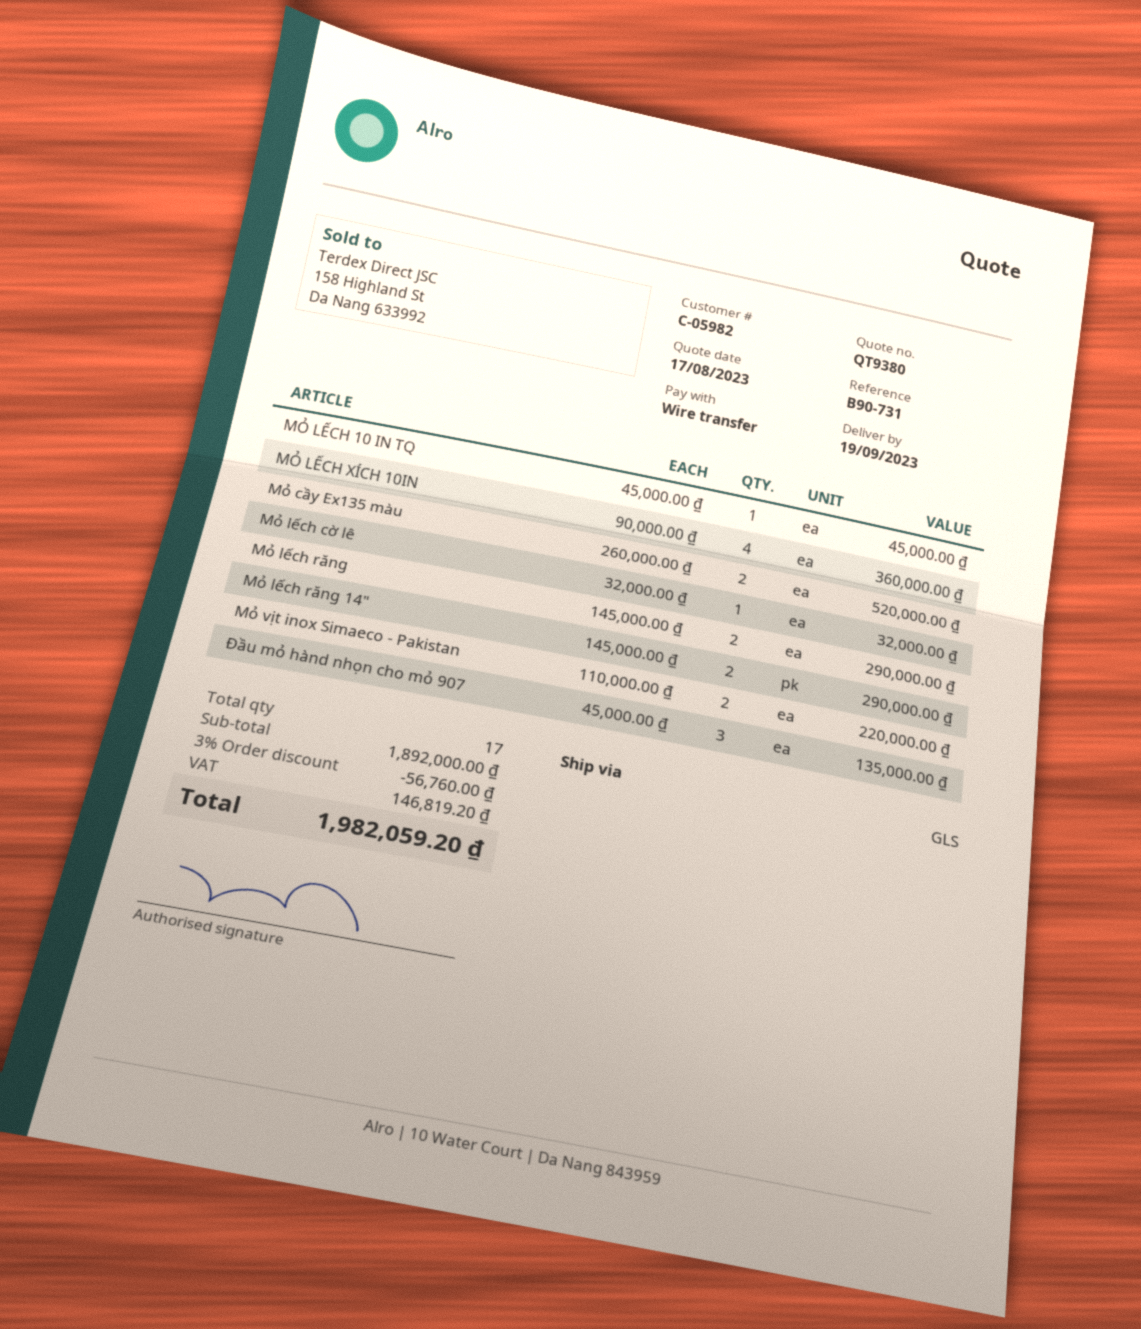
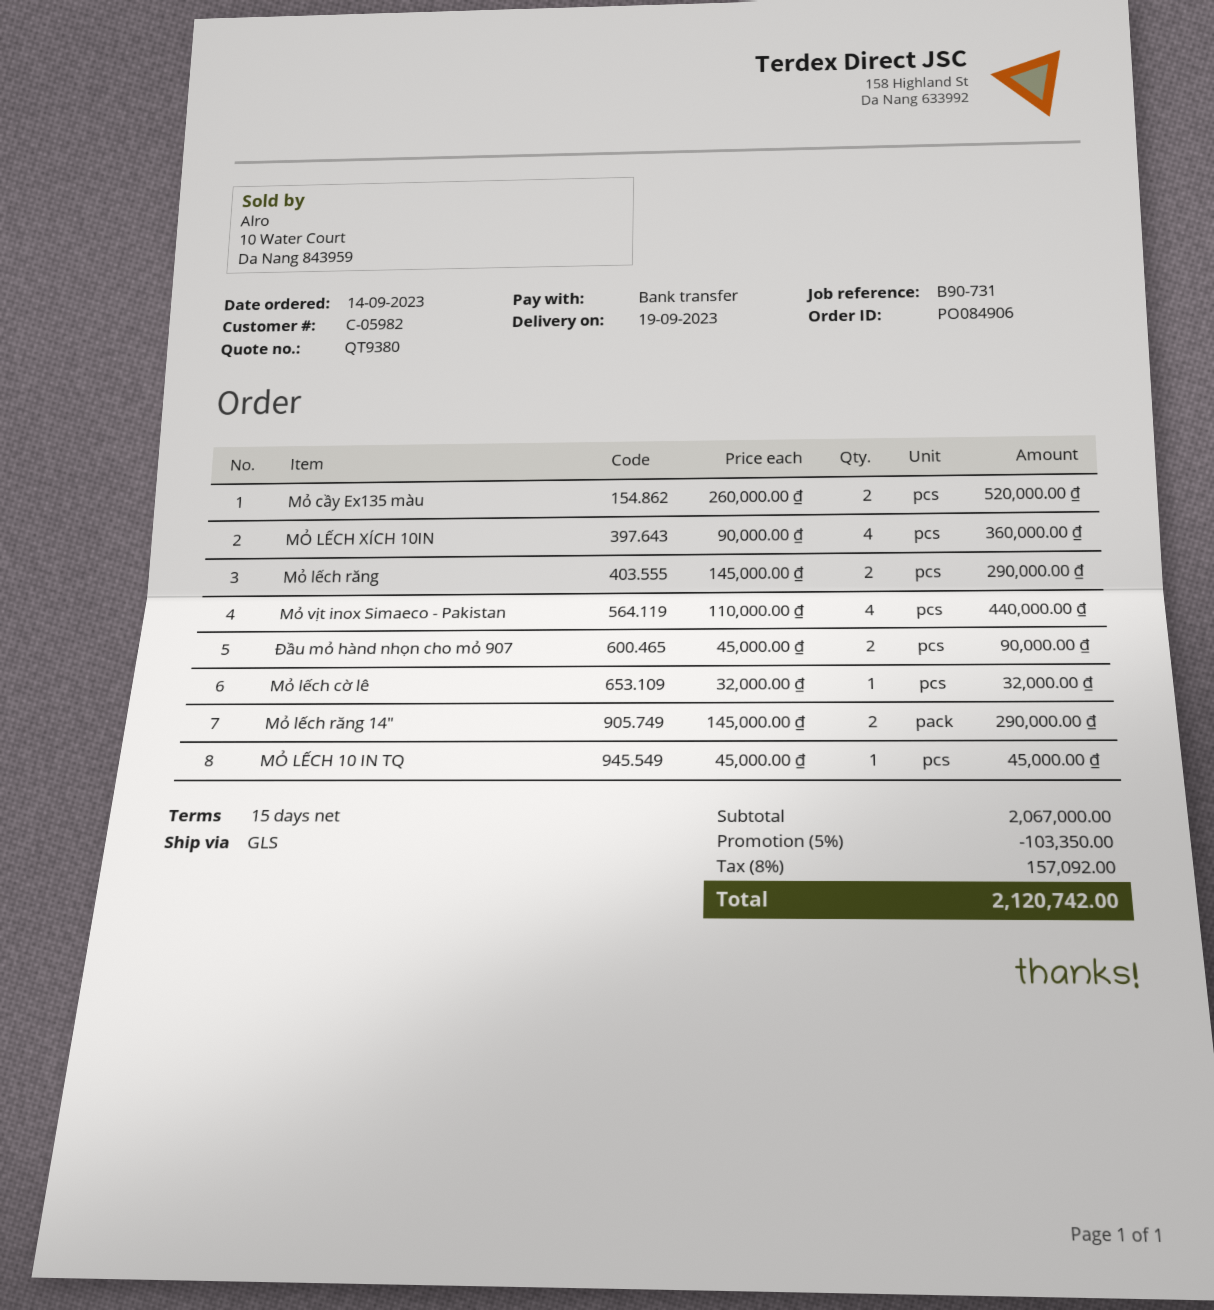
Mỏ vịt inox Simaeco - Pakistan: 2 x 110000.00 = 220000.00 -> 4 x 110000.00 = 440000.00
Đầu mỏ hànd nhọn cho mỏ 907: 3 x 45000.00 = 135000.00 -> 2 x 45000.00 = 90000.00
subtotal: 1892000.00 -> 2067000.00
discount: 3% = 56760.00 -> 5% = 103350.00
tax: 146819.20 -> 157092.00
total: 1982059.20 -> 2120742.00

